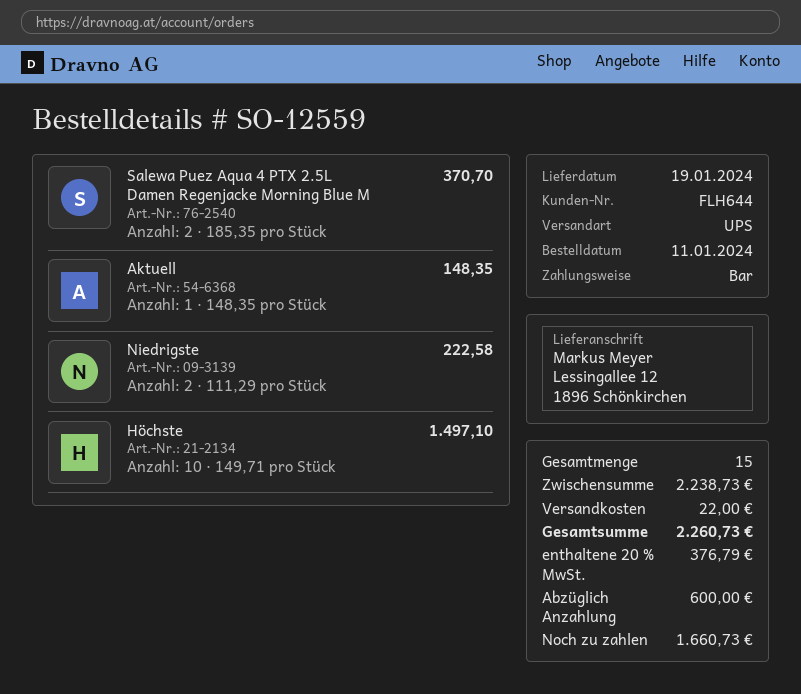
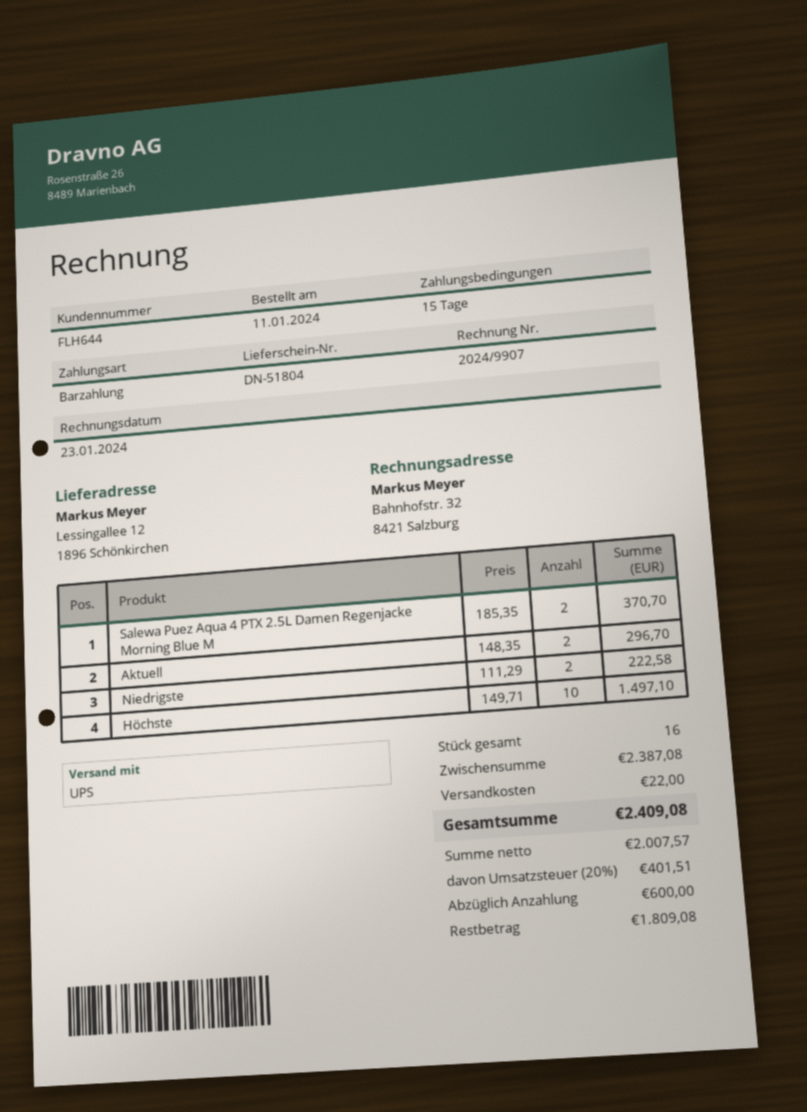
Aktuell: 1 x 148.35 = 148.35 -> 2 x 148.35 = 296.70
total quantity: 15 -> 16
subtotal: 2238.73 -> 2387.08
tax: 20% = 376.79 -> 20% = 401.51
total: 2260.73 -> 2409.08
balance: 1660.73 -> 1809.08

